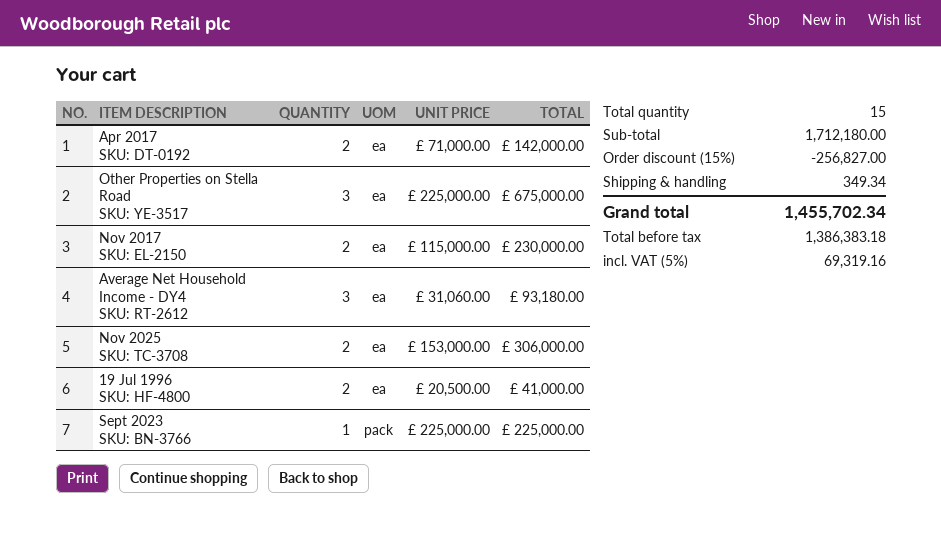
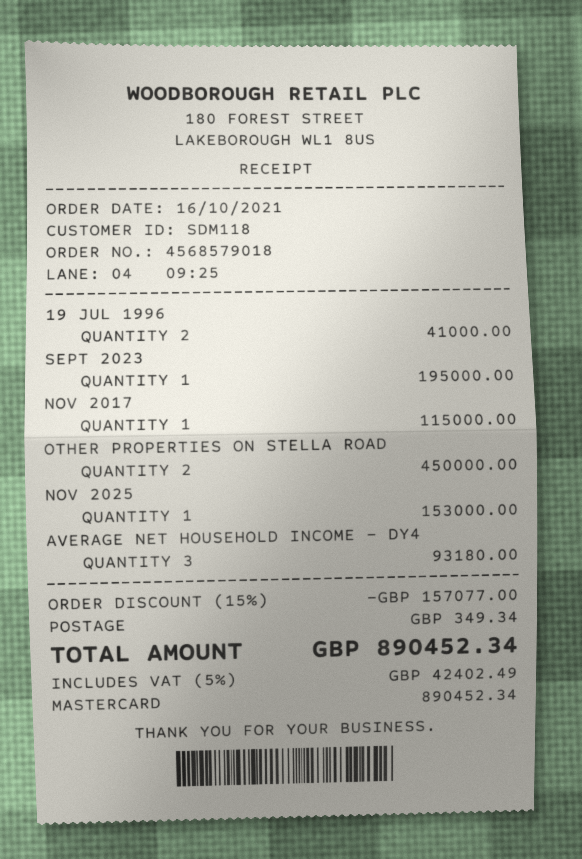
Apr 2017: 2 for 142000.00 -> none
Other Properties on Stella Road: 3 for 675000.00 -> 2 for 450000.00
Nov 2017: 2 for 230000.00 -> 1 for 115000.00
Nov 2025: 2 for 306000.00 -> 1 for 153000.00
Sept 2023: 1 for 225000.00 -> 1 for 195000.00
discount: 15% = 256827.00 -> 15% = 157077.00
tax: 5% = 69319.16 -> 5% = 42402.49
total: 1455702.34 -> 890452.34

